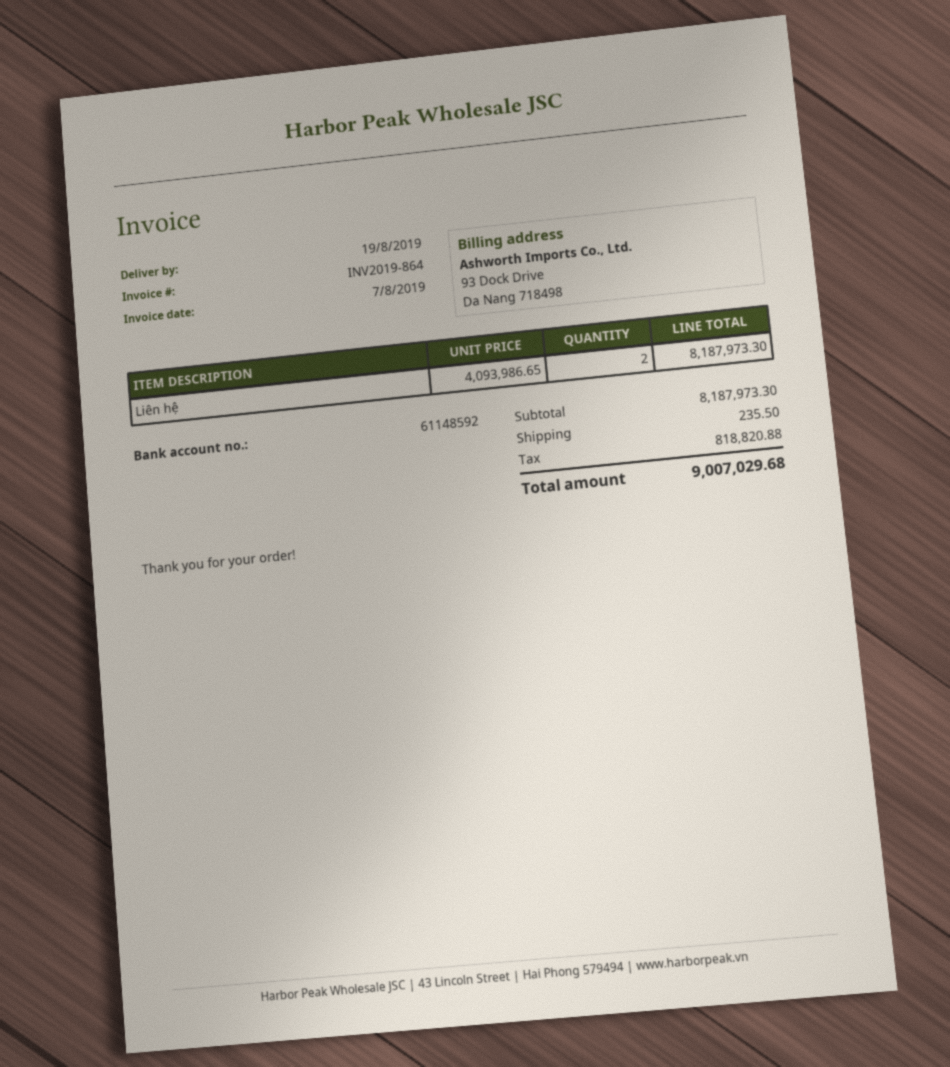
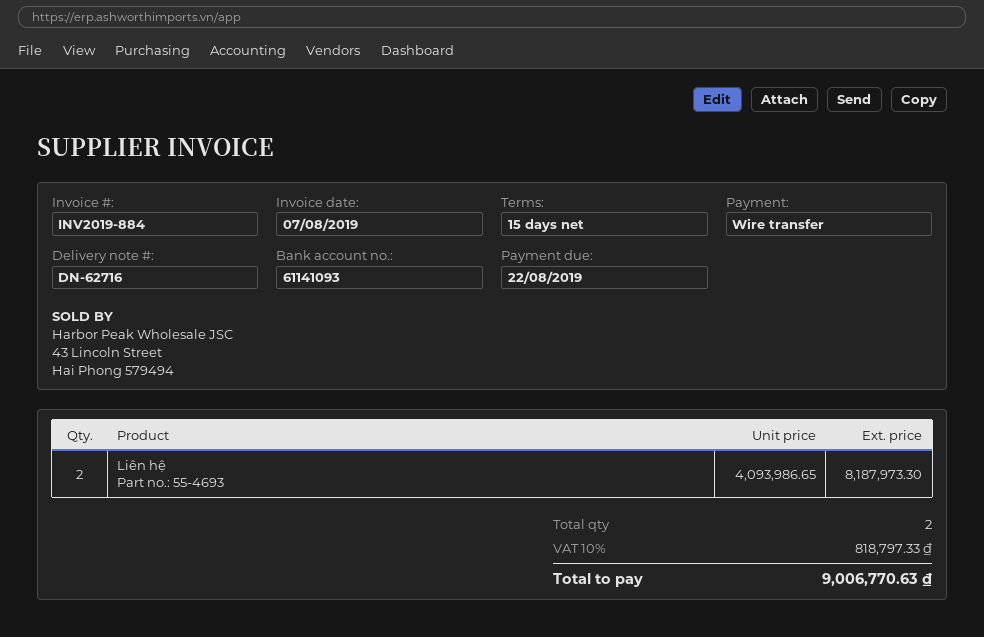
invoice number: INV2019-864 -> INV2019-884
bank account: 61148592 -> 61141093
shipping: 235.50 -> none
tax: 818820.88 -> 818797.33
total: 9007029.68 -> 9006770.63

